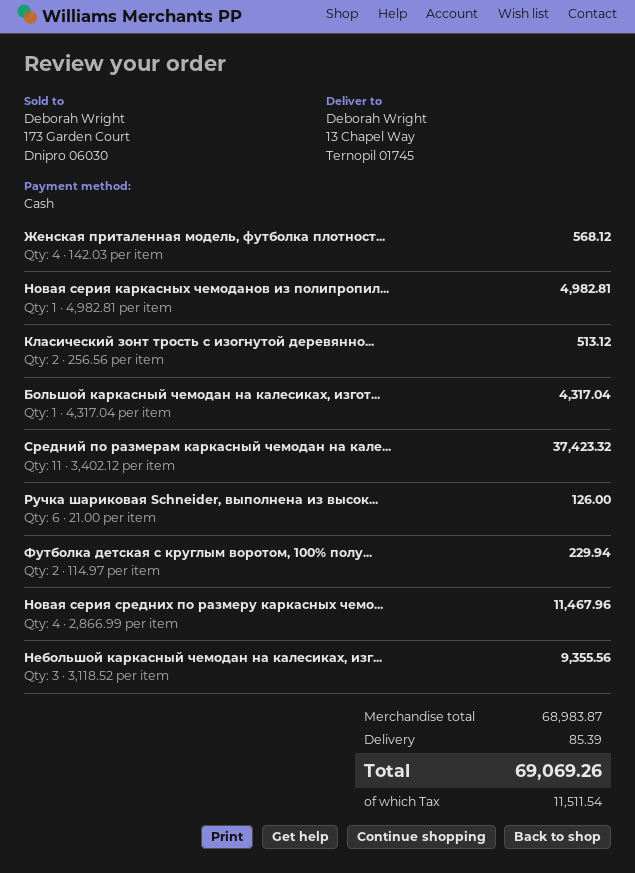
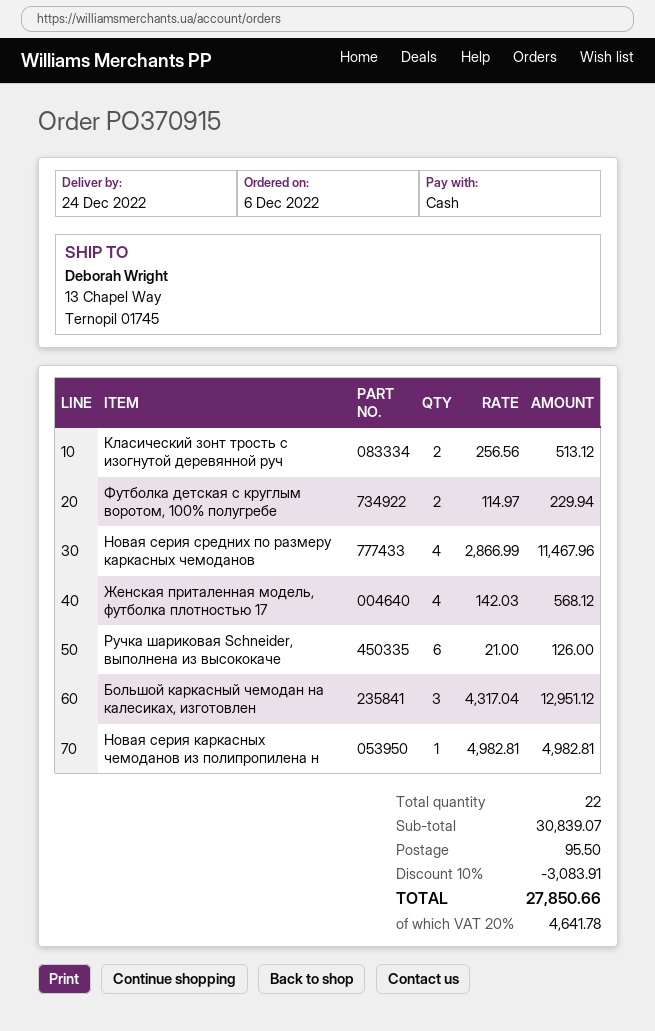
Большой каркасный чемодан на калесиках, изгот...: 1 x 4317.04 = 4317.04 -> 3 x 4317.04 = 12951.12
Средний по размерам каркасный чемодан на кале...: 11 x 3402.12 = 37423.32 -> none
Небольшой каркасный чемодан на калесиках, изг...: 3 x 3118.52 = 9355.56 -> none
subtotal: 68983.87 -> 30839.07
discount: none -> 10% = 3083.91
shipping: 85.39 -> 95.50
tax: 11511.54 -> 4641.78
total: 69069.26 -> 27850.66

